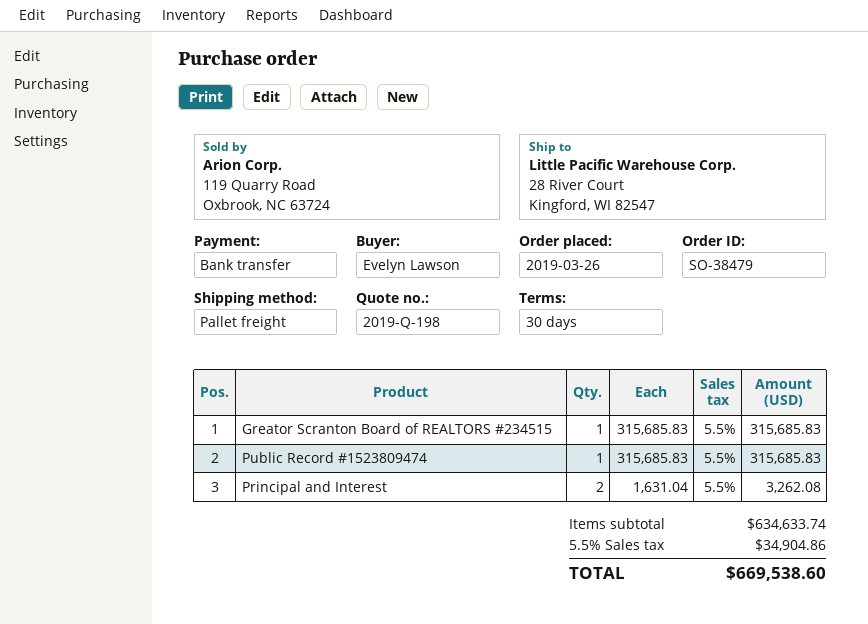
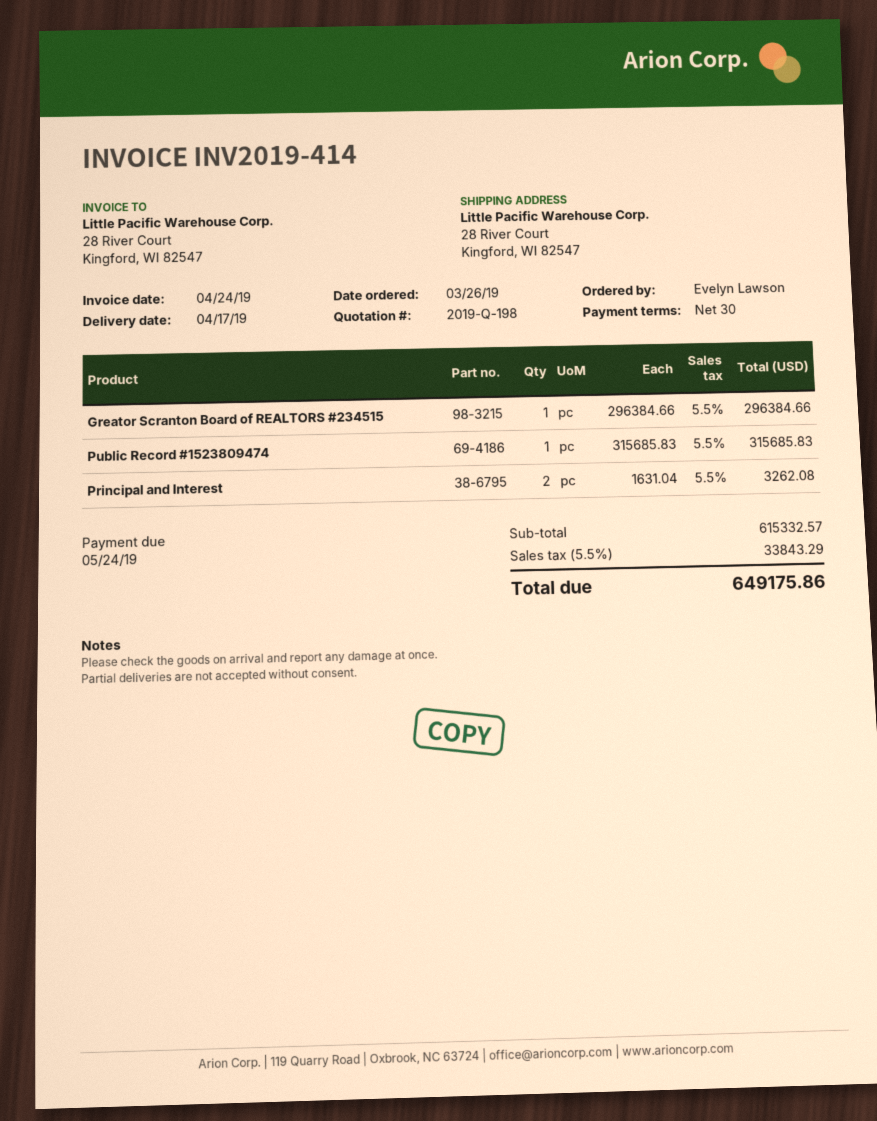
Greator Scranton Board of REALTORS #234515: 1 x 315685.83 = 315685.83 -> 1 x 296384.66 = 296384.66
subtotal: 634633.74 -> 615332.57
tax: 5.5% = 34904.86 -> 5.5% = 33843.29
total: 669538.60 -> 649175.86

